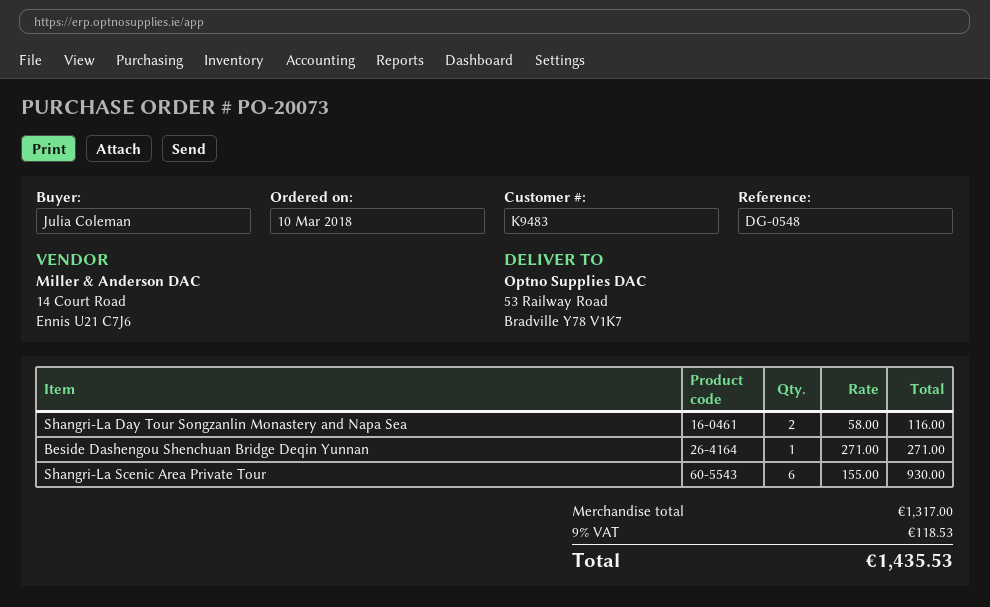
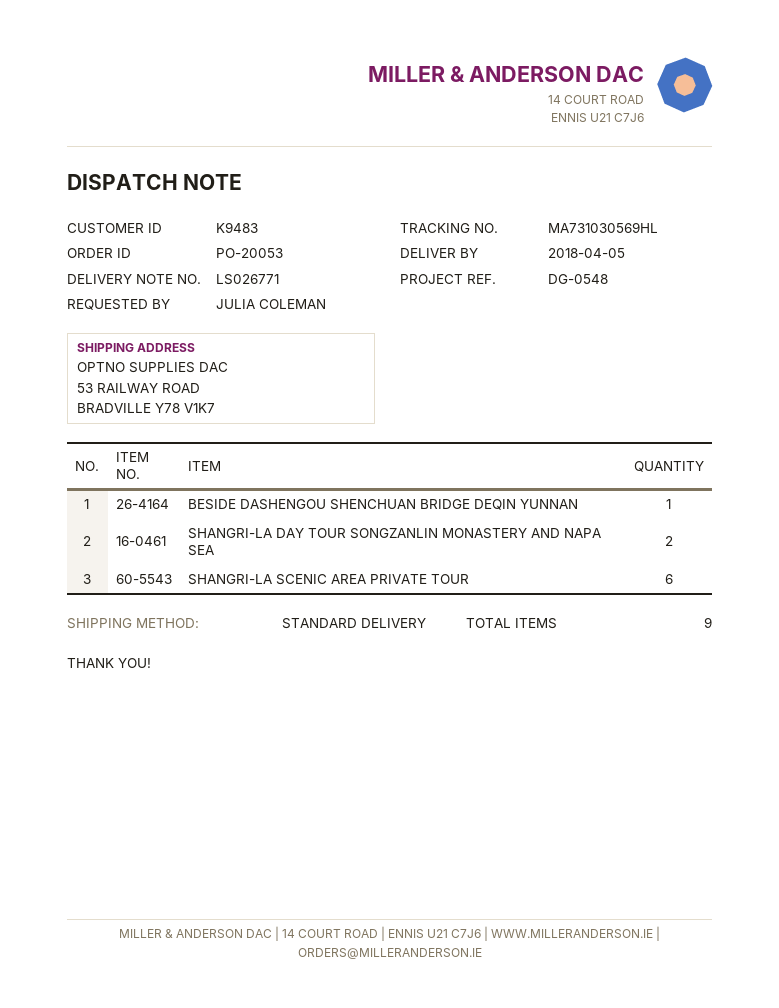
order number: PO-20073 -> PO-20053

